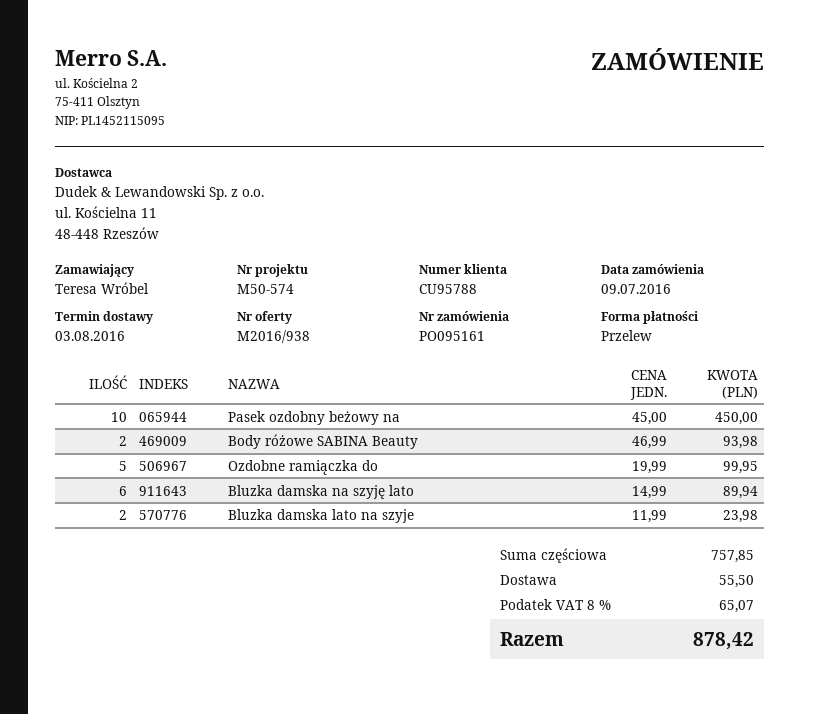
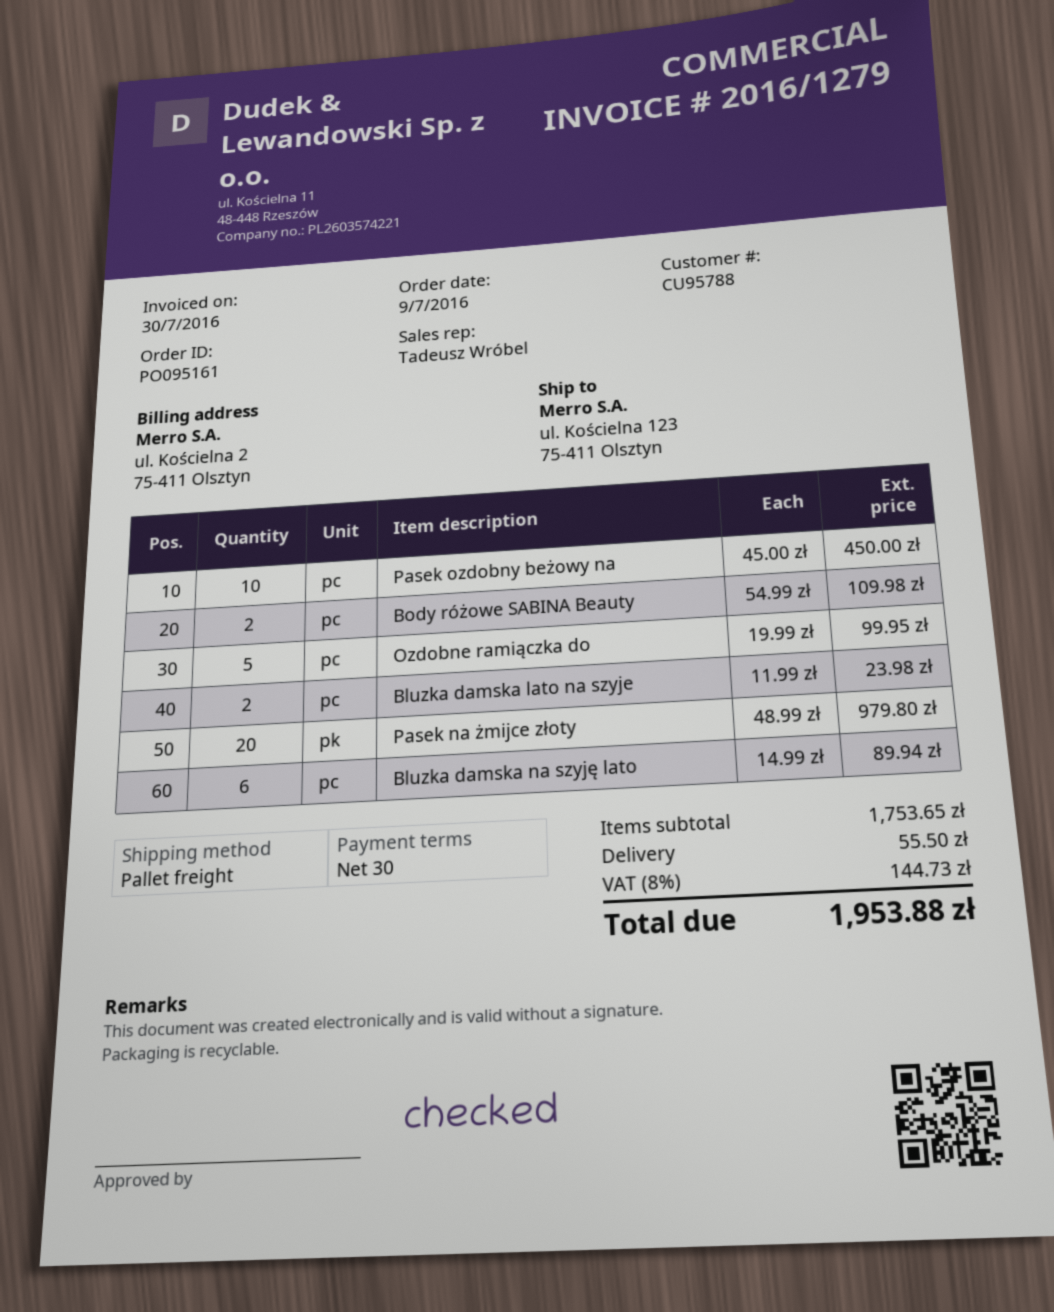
Body różowe SABINA Beauty: 2 x 46.99 = 93.98 -> 2 x 54.99 = 109.98
Pasek na żmijce złoty: none -> 20 x 48.99 = 979.80
subtotal: 757.85 -> 1753.65
tax: 8% = 65.07 -> 8% = 144.73
total: 878.42 -> 1953.88

